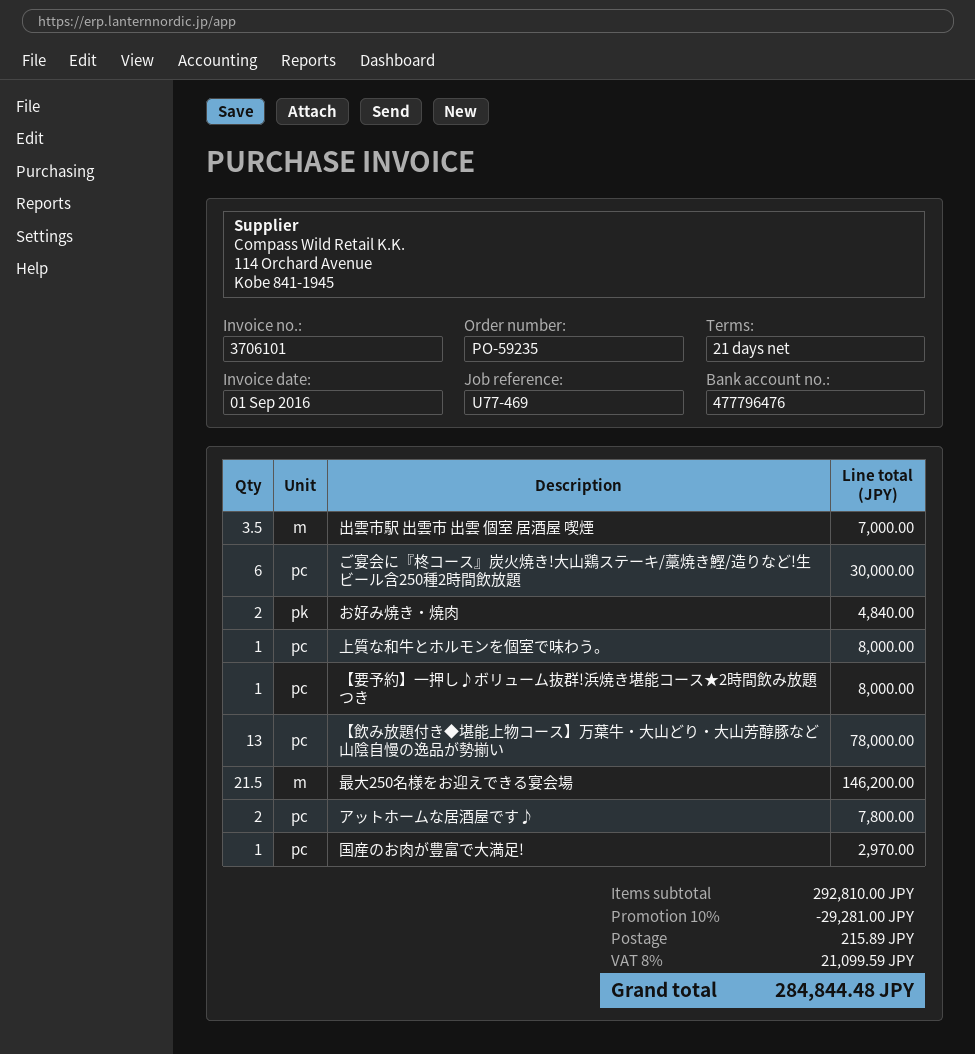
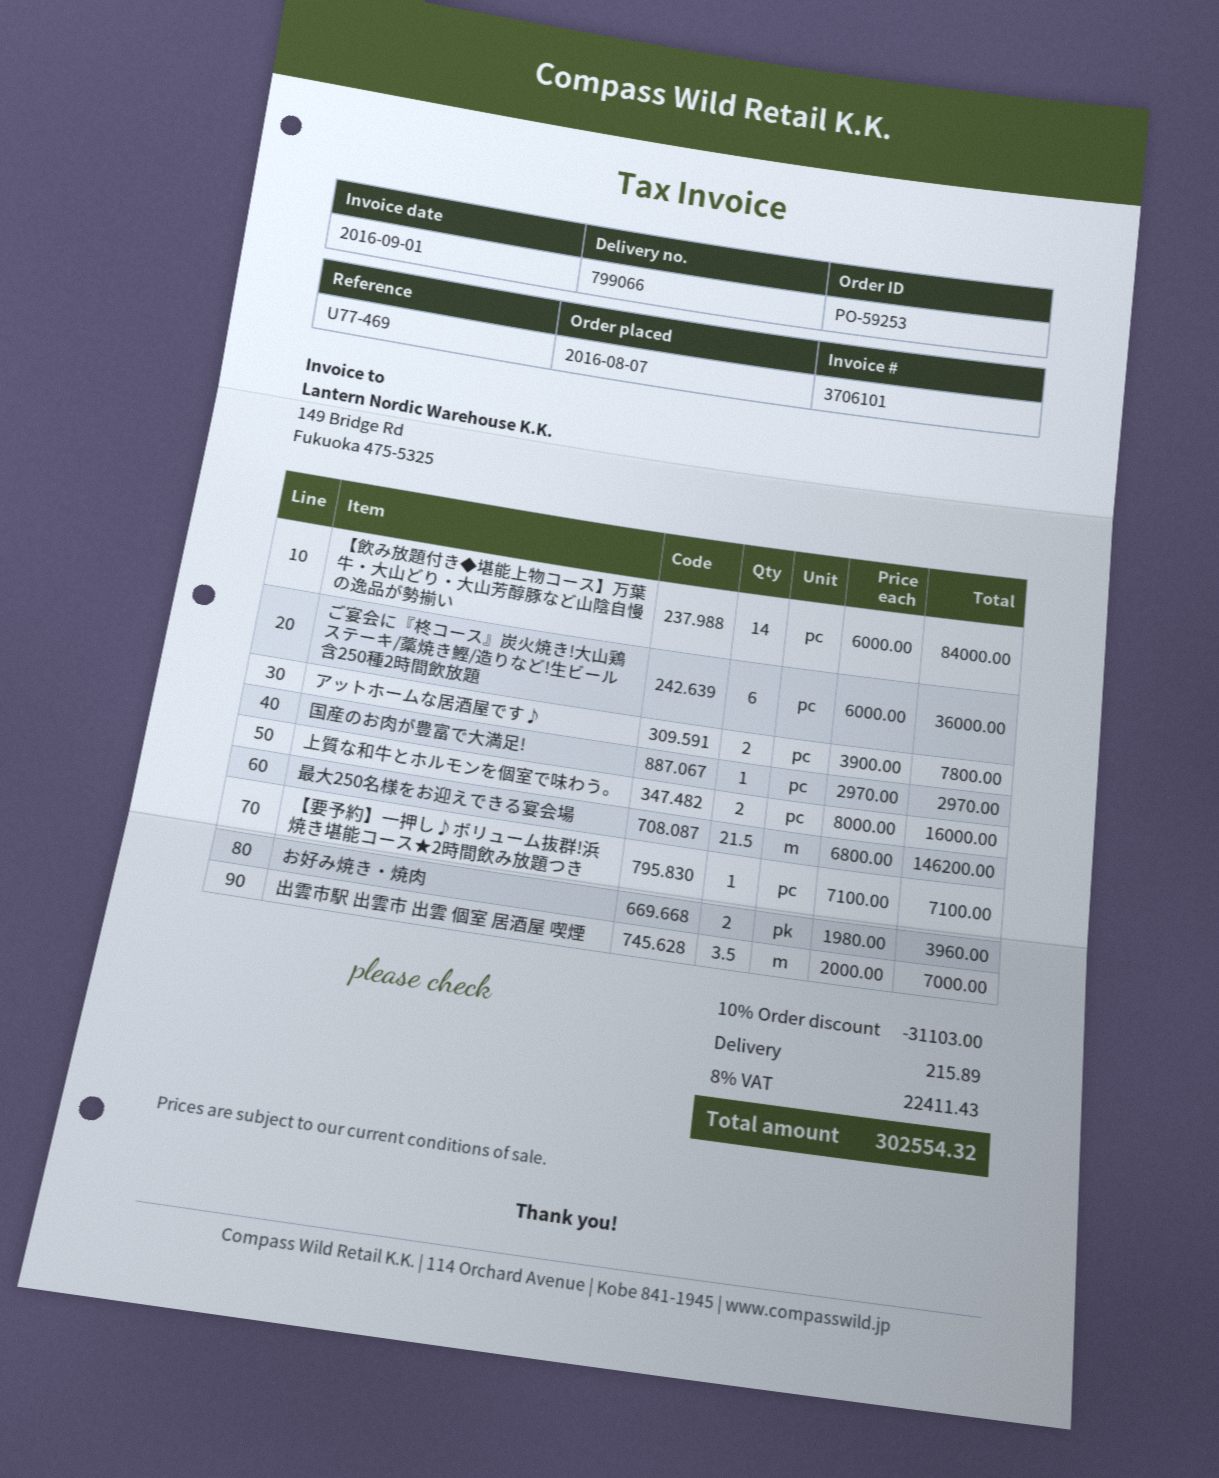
order number: PO-59235 -> PO-59253
ご宴会に『柊コース』炭火焼き!大山鶏ステーキ/藁焼き鰹/造りなど!生ビール含250種2時間飲放題: 6 for 30000.00 -> 6 for 36000.00
お好み焼き・焼肉: 2 for 4840.00 -> 2 for 3960.00
上質な和牛とホルモンを個室で味わう。: 1 for 8000.00 -> 2 for 16000.00
【要予約】一押し♪ボリューム抜群!浜焼き堪能コース★2時間飲み放題つき: 1 for 8000.00 -> 1 for 7100.00
【飲み放題付き◆堪能上物コース】万葉牛・大山どり・大山芳醇豚など山陰自慢の逸品が勢揃い: 13 for 78000.00 -> 14 for 84000.00
discount: 10% = 29281.00 -> 10% = 31103.00
tax: 8% = 21099.59 -> 8% = 22411.43
total: 284844.48 -> 302554.32

